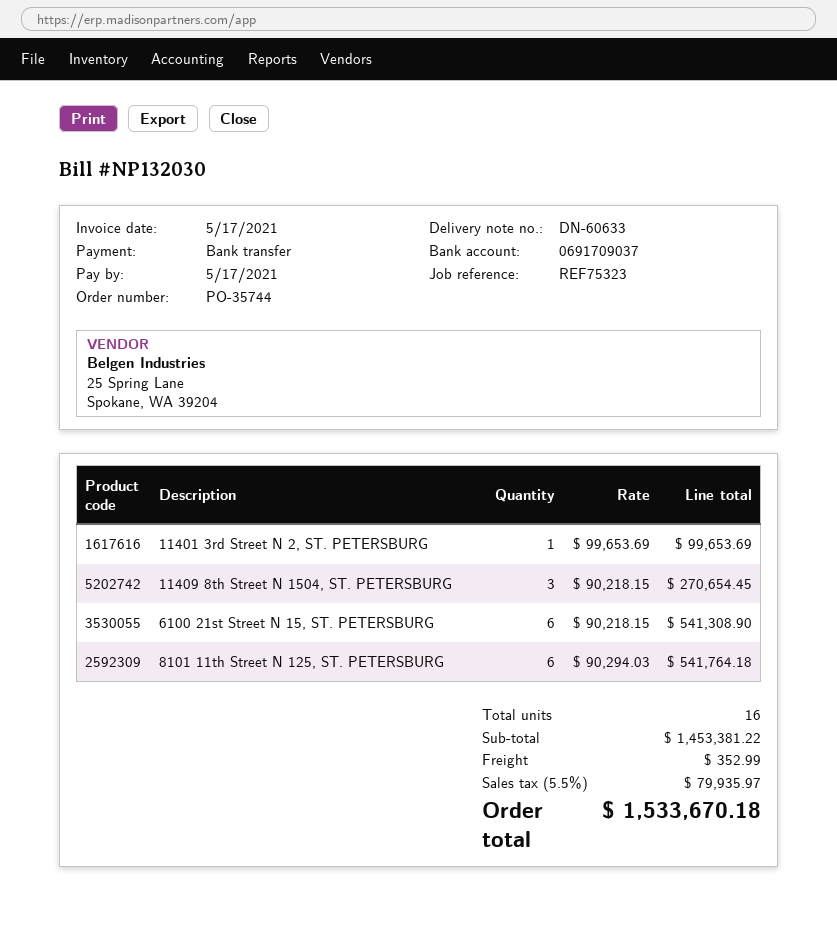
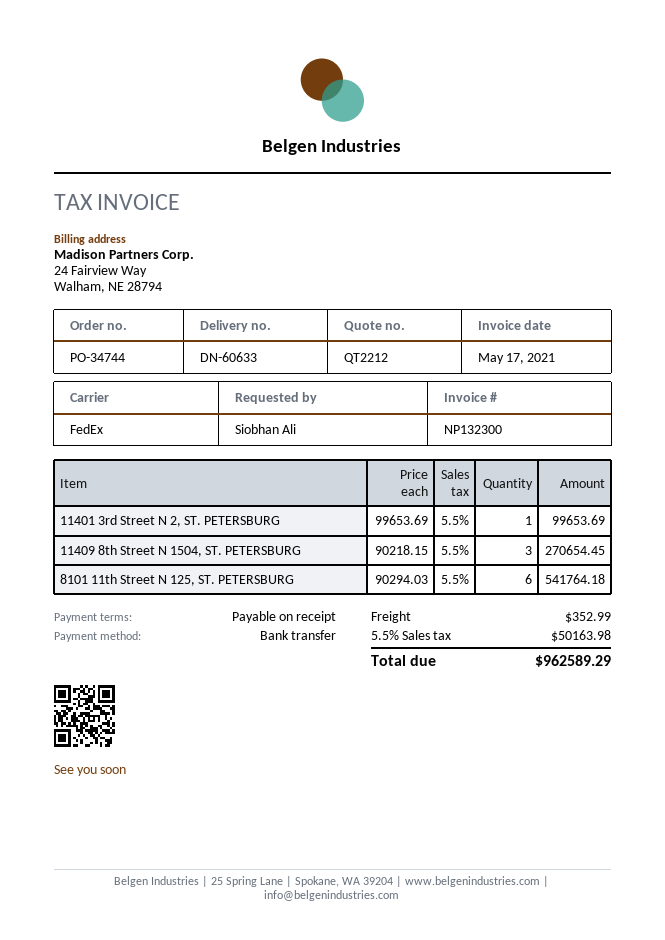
order number: PO-35744 -> PO-34744
invoice number: NP132030 -> NP132300
6100 21st Street N 15, ST. PETERSBURG: 6 x 90218.15 = 541308.90 -> none
tax: 5.5% = 79935.97 -> 5.5% = 50163.98
total: 1533670.18 -> 962589.29

